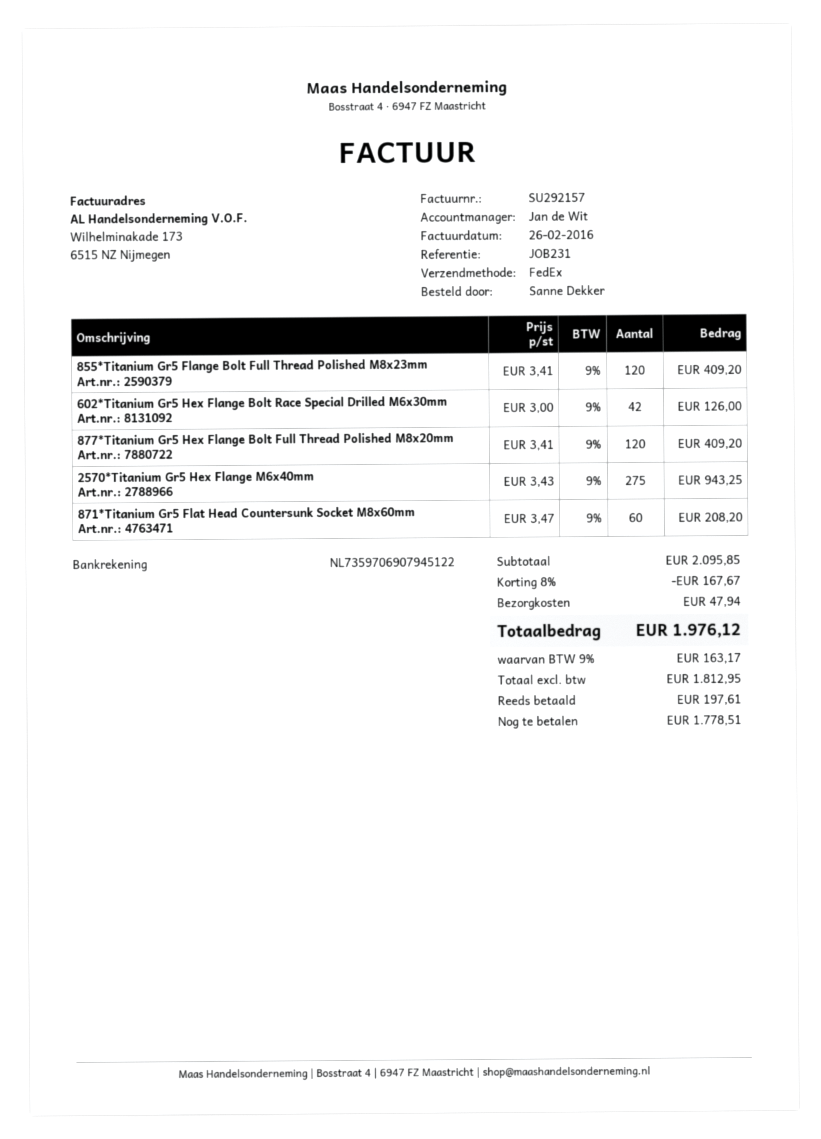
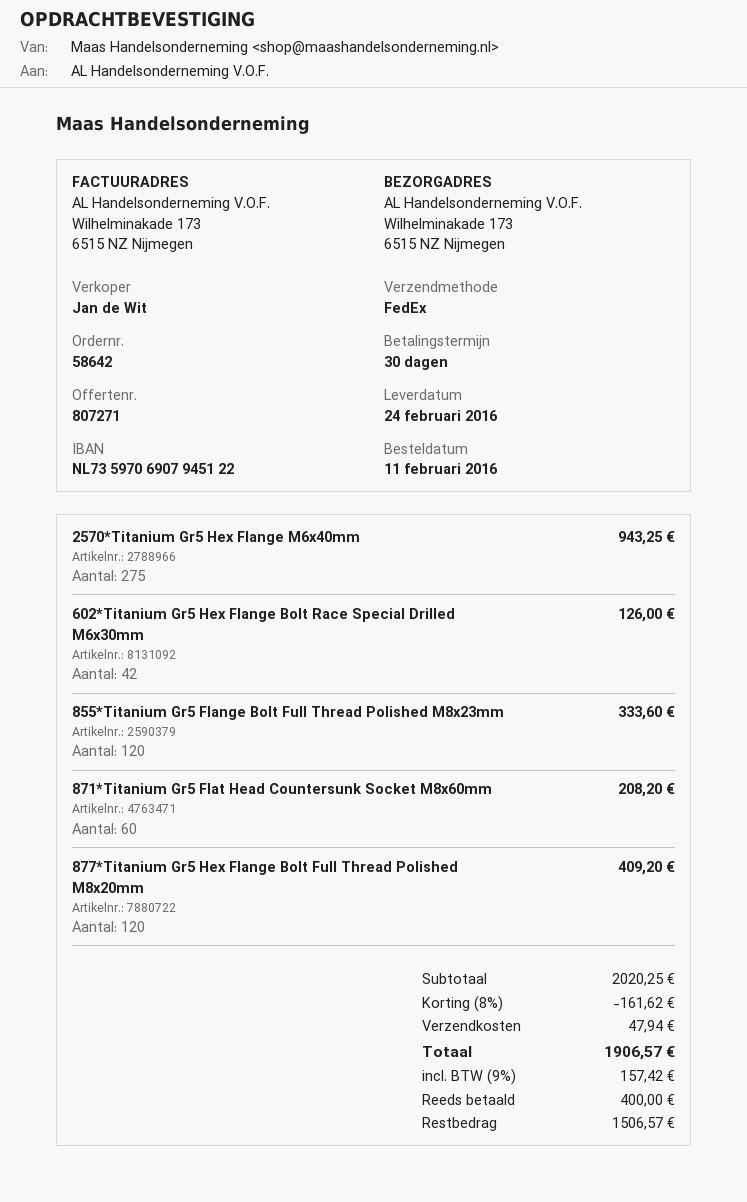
855*Titanium Gr5 Flange Bolt Full Thread Polished M8x23mm: 120 for 409.20 -> 120 for 333.60
subtotal: 2095.85 -> 2020.25
discount: 8% = 167.67 -> 8% = 161.62
tax: 9% = 163.17 -> 9% = 157.42
total: 1976.12 -> 1906.57
deposit: 197.61 -> 400.00
balance: 1778.51 -> 1506.57

